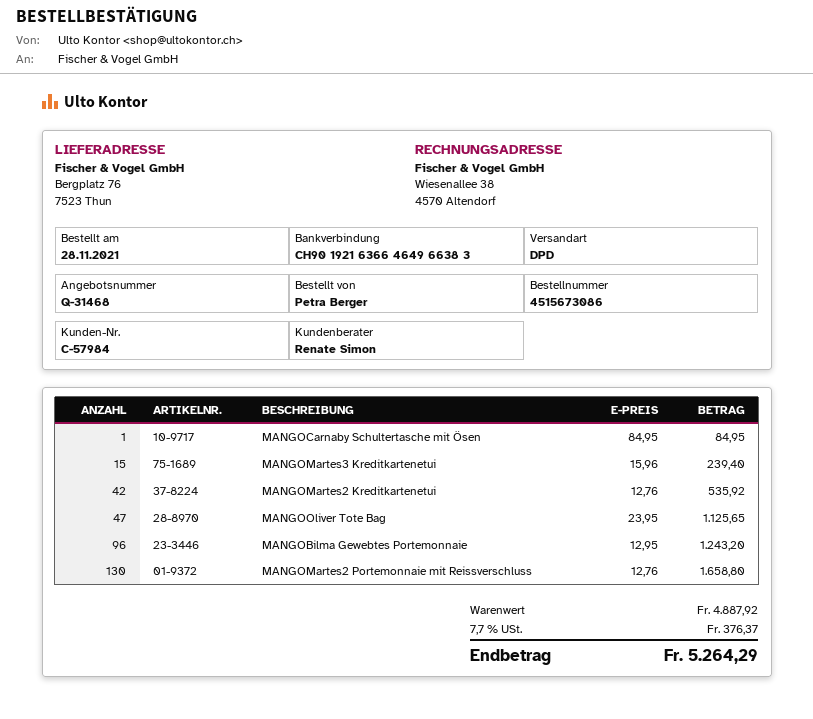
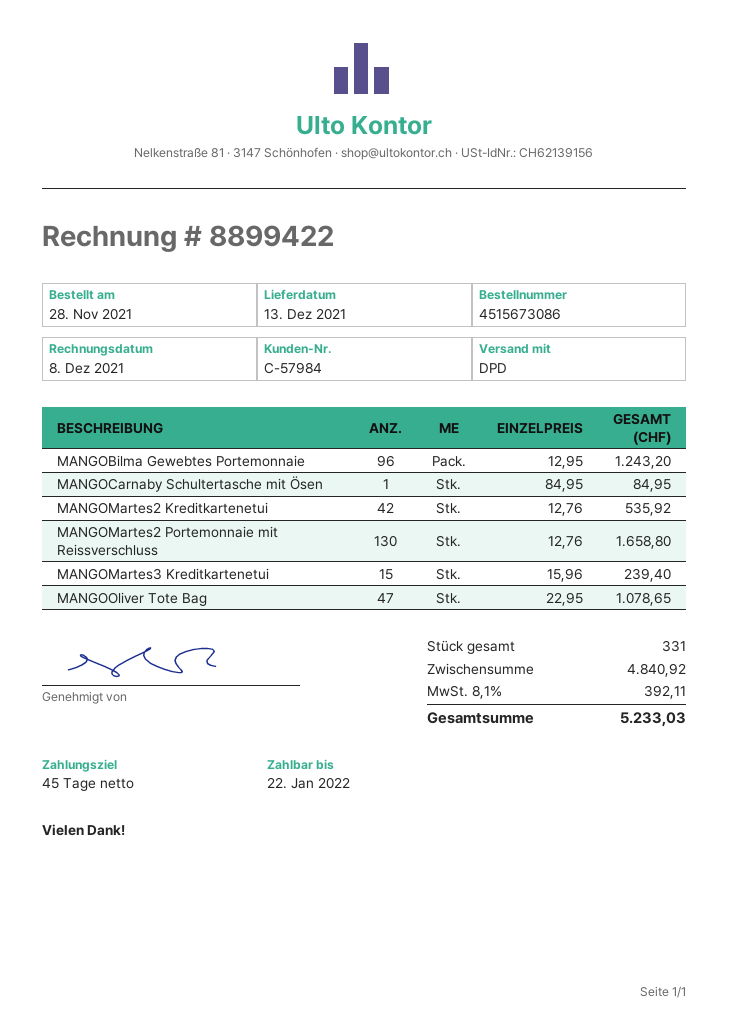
MANGOOliver Tote Bag: 47 x 23.95 = 1125.65 -> 47 x 22.95 = 1078.65
subtotal: 4887.92 -> 4840.92
tax: 7.7% = 376.37 -> 8.1% = 392.11
total: 5264.29 -> 5233.03

